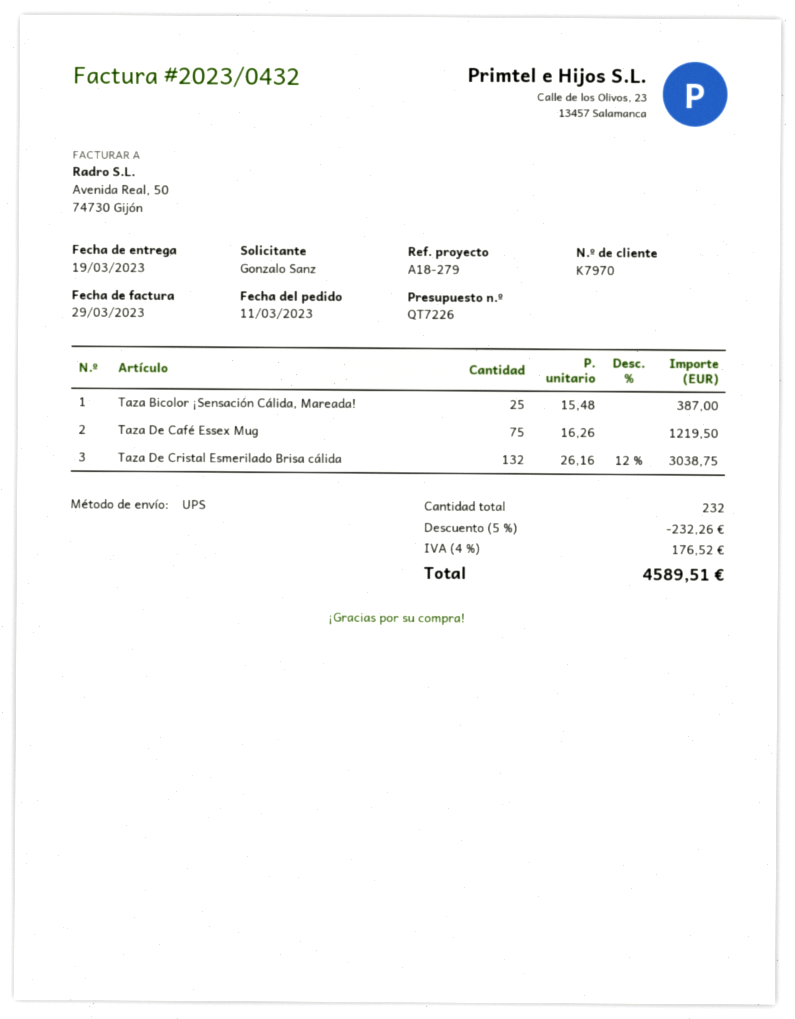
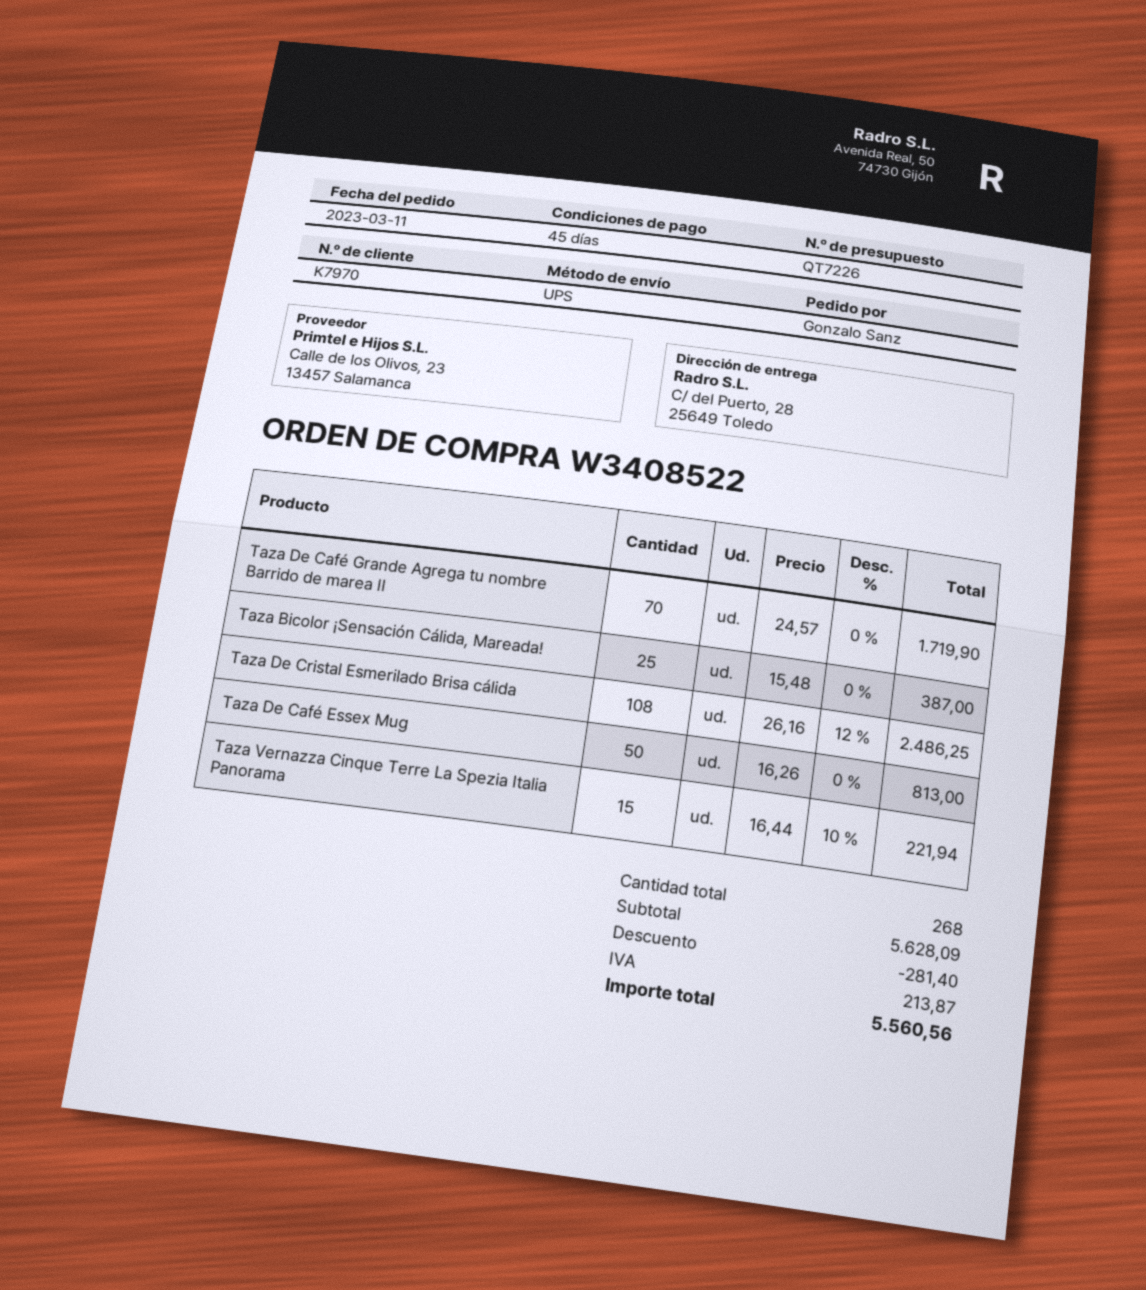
Taza De Café Essex Mug: 75 x 16.26 = 1219.50 -> 50 x 16.26 = 813.00
Taza De Cristal Esmerilado Brisa cálida: 132 x 26.16 - 12% = 3038.75 -> 108 x 26.16 - 12% = 2486.25
Taza De Café Grande Agrega tu nombre Barrido de marea II: none -> 70 x 24.57 = 1719.90
Taza Vernazza Cinque Terre La Spezia Italia Panorama: none -> 15 x 16.44 - 10% = 221.94
total quantity: 232 -> 268
discount: 232.26 -> 281.40
tax: 176.52 -> 213.87
total: 4589.51 -> 5560.56

